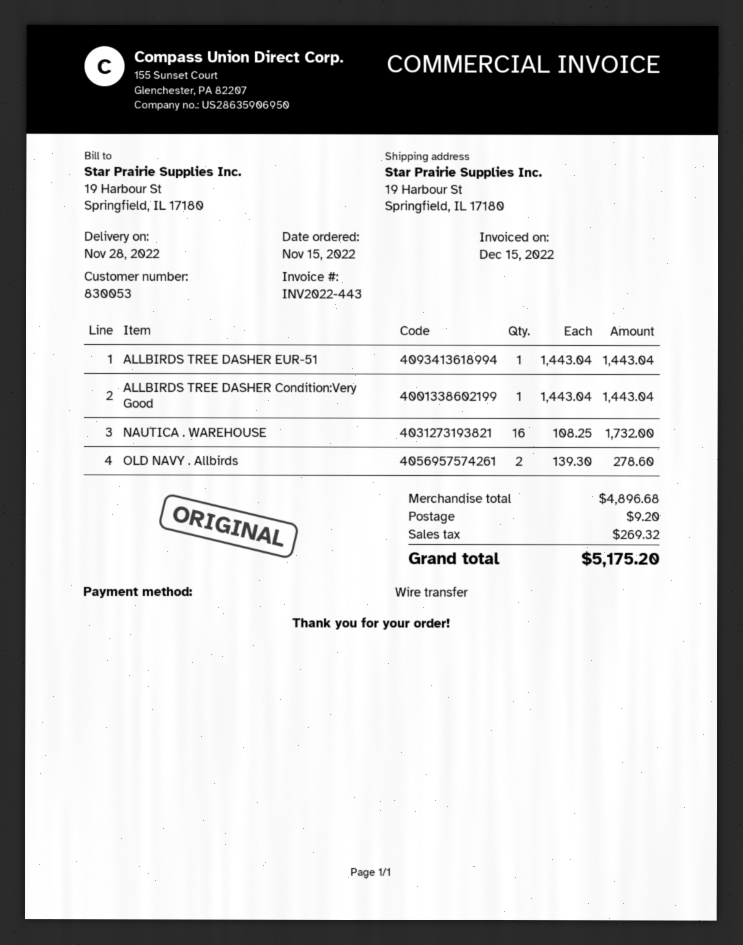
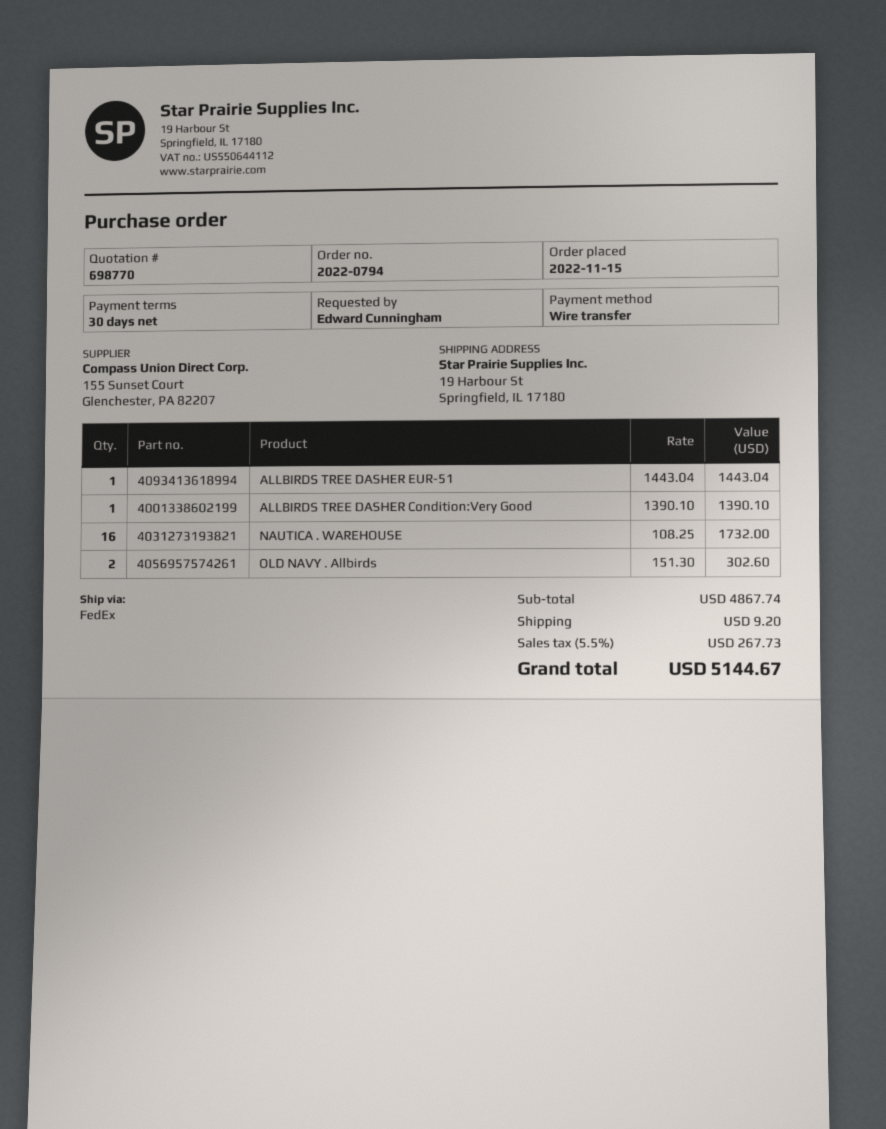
ALLBIRDS TREE DASHER Condition:Very Good: 1 x 1443.04 = 1443.04 -> 1 x 1390.10 = 1390.10
OLD NAVY . Allbirds: 2 x 139.30 = 278.60 -> 2 x 151.30 = 302.60
subtotal: 4896.68 -> 4867.74
tax: 269.32 -> 267.73
total: 5175.20 -> 5144.67

